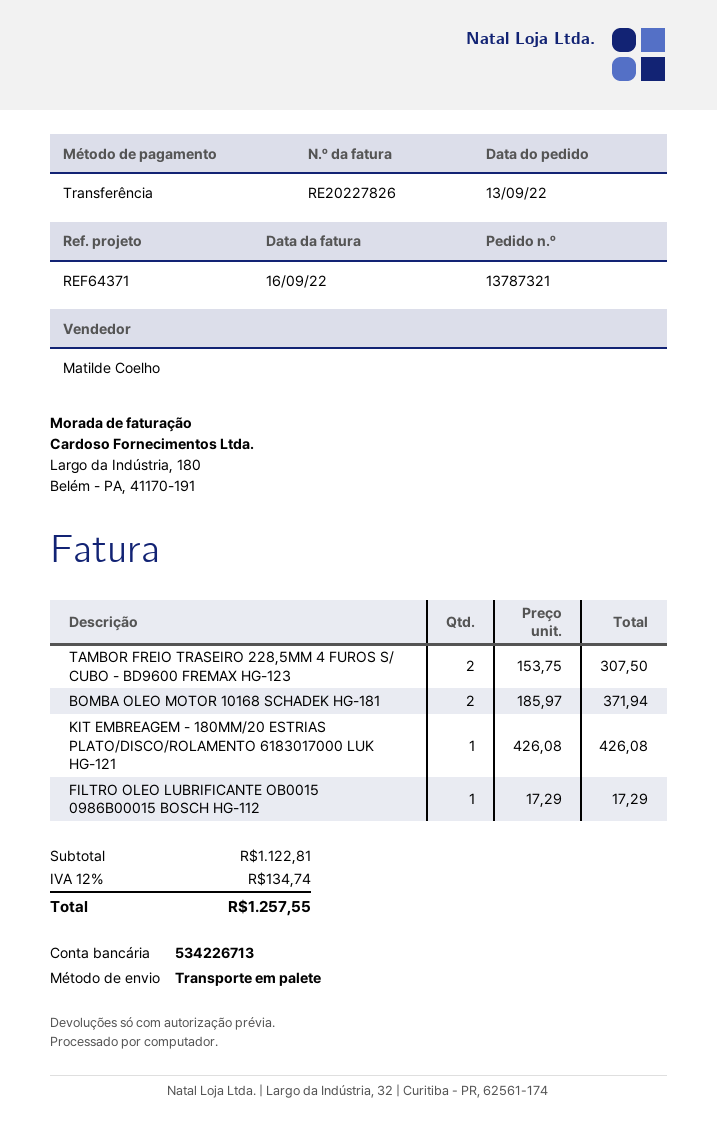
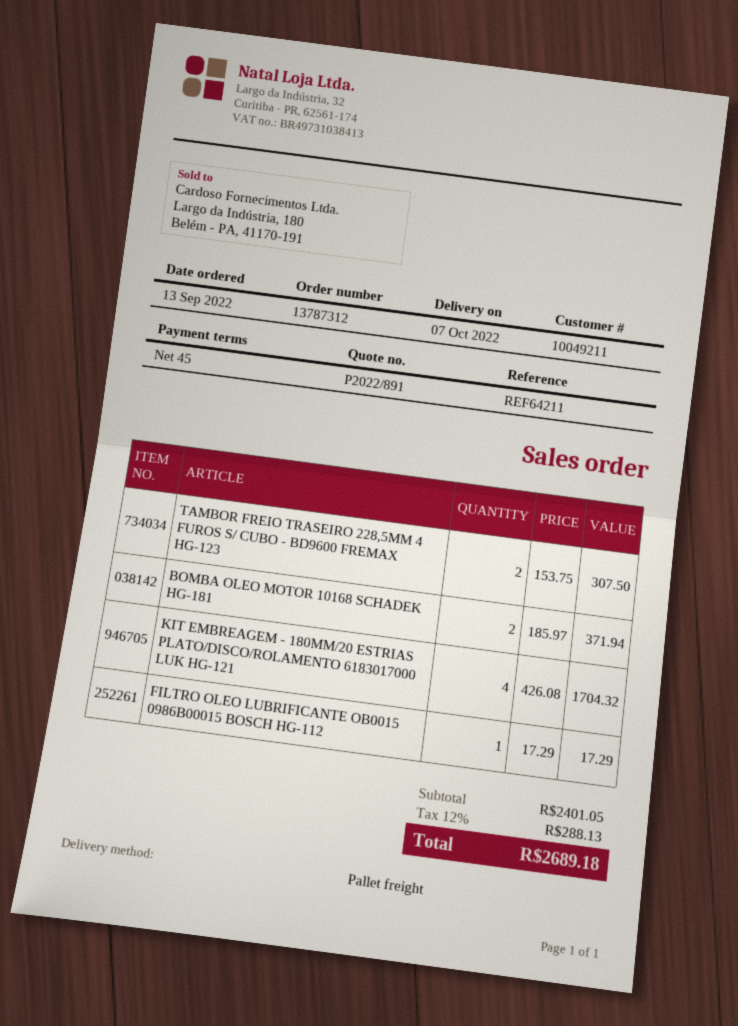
order number: 13787321 -> 13787312
reference: REF64371 -> REF64211
KIT EMBREAGEM - 180MM/20 ESTRIAS PLATO/DISCO/ROLAMENTO 6183017000 LUK HG-121: 1 x 426.08 = 426.08 -> 4 x 426.08 = 1704.32
subtotal: 1122.81 -> 2401.05
tax: 12% = 134.74 -> 12% = 288.13
total: 1257.55 -> 2689.18

